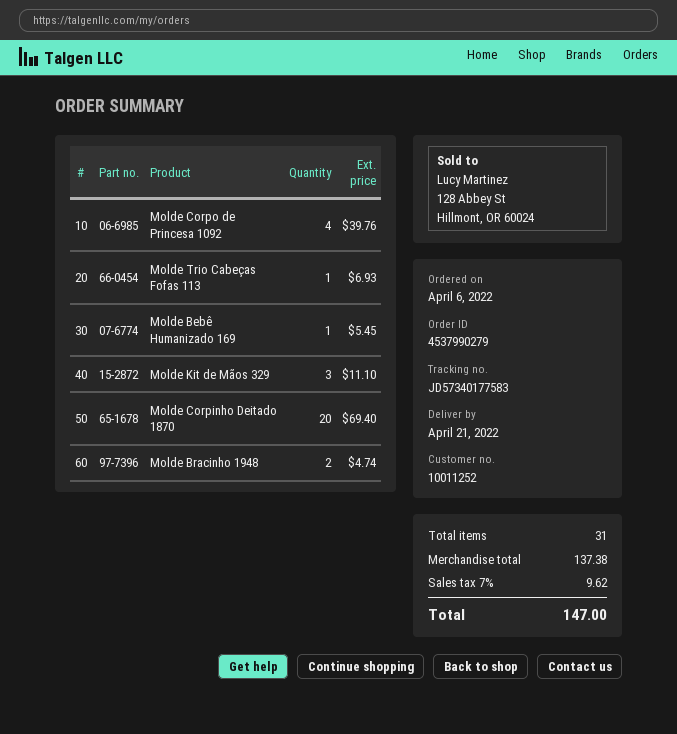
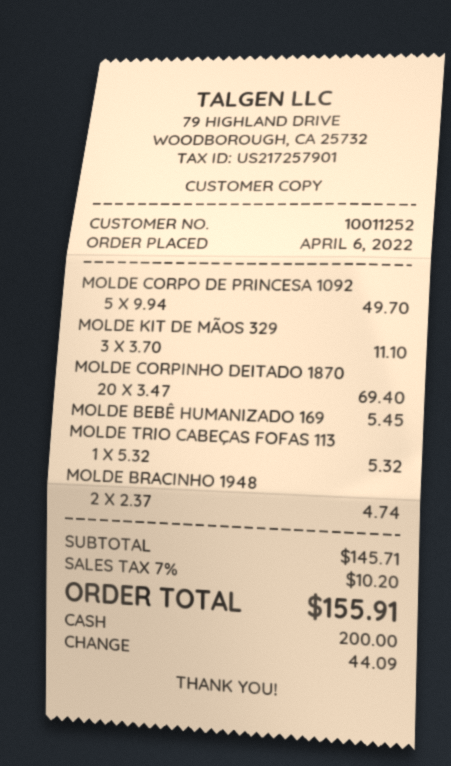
Molde Corpo de Princesa 1092: 4 for 39.76 -> 5 for 49.70
Molde Trio Cabeças Fofas 113: 1 for 6.93 -> 1 for 5.32
subtotal: 137.38 -> 145.71
tax: 7% = 9.62 -> 7% = 10.20
total: 147.00 -> 155.91

